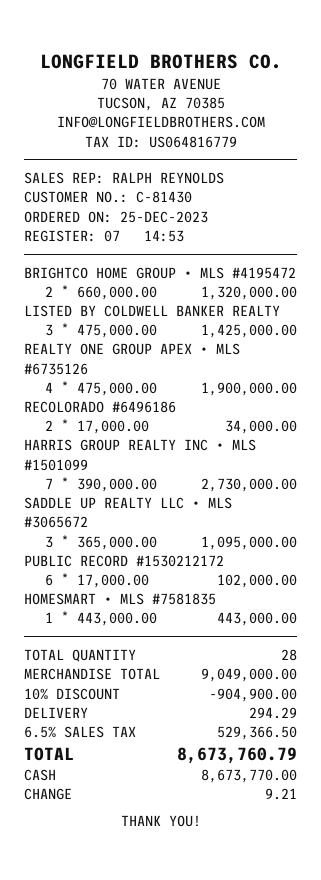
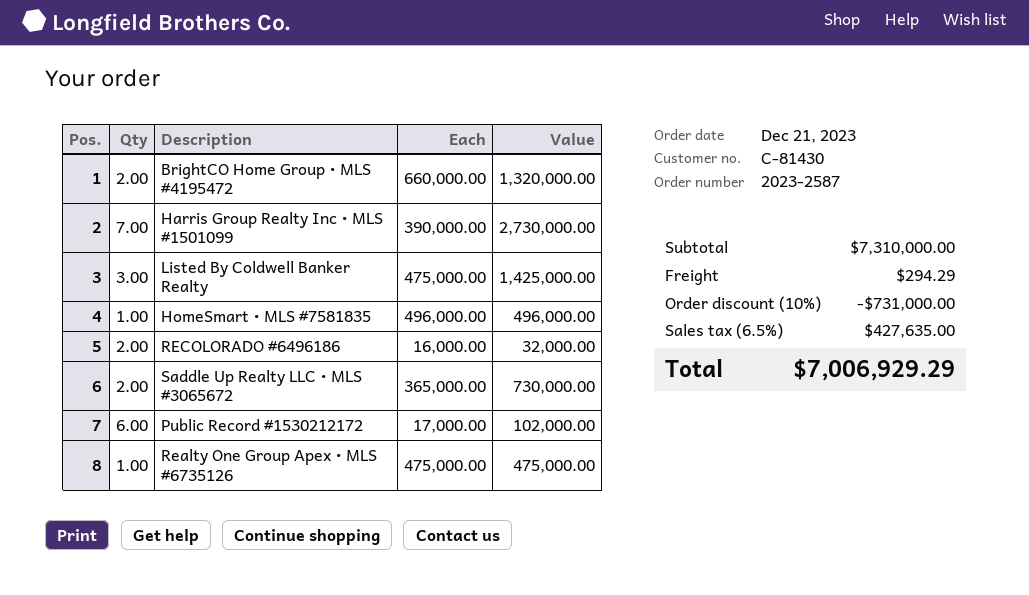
order date: 2023-12-25 -> 2023-12-21
REALTY ONE GROUP APEX • MLS #6735126: 4 x 475000.00 = 1900000.00 -> 1 x 475000.00 = 475000.00
RECOLORADO #6496186: 2 x 17000.00 = 34000.00 -> 2 x 16000.00 = 32000.00
SADDLE UP REALTY LLC • MLS #3065672: 3 x 365000.00 = 1095000.00 -> 2 x 365000.00 = 730000.00
HOMESMART • MLS #7581835: 1 x 443000.00 = 443000.00 -> 1 x 496000.00 = 496000.00
subtotal: 9049000.00 -> 7310000.00
discount: 10% = 904900.00 -> 10% = 731000.00
tax: 6.5% = 529366.50 -> 6.5% = 427635.00
total: 8673760.79 -> 7006929.29

